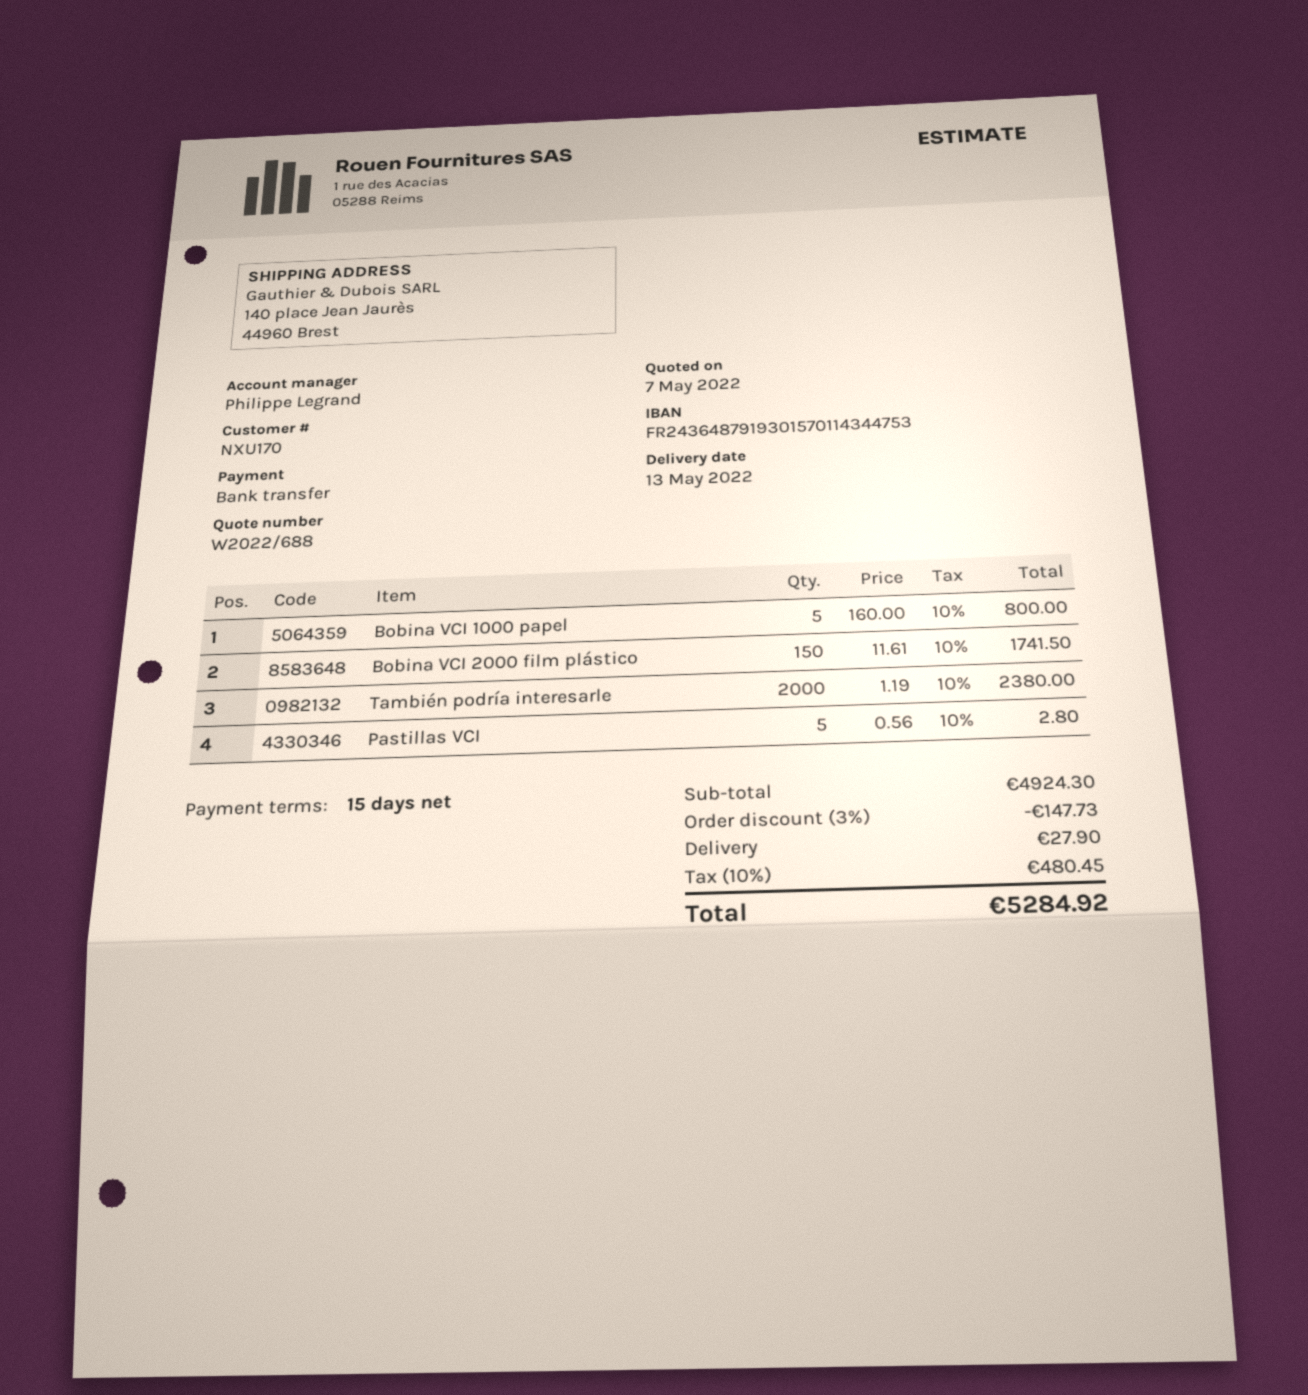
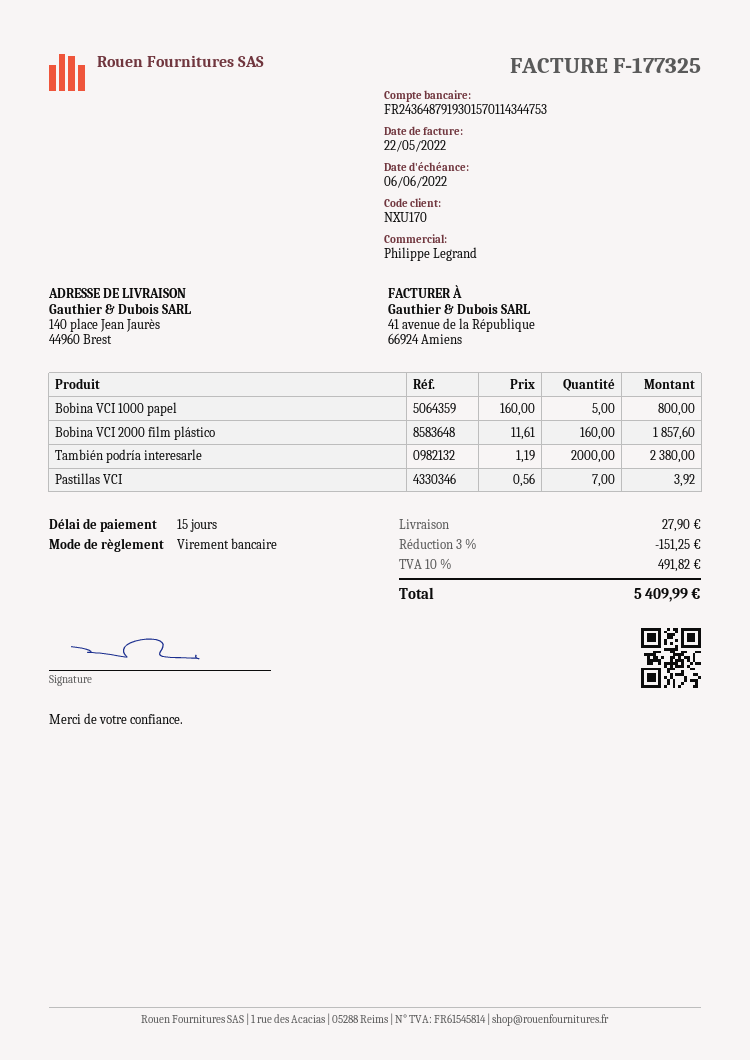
Bobina VCI 2000 film plástico: 150 x 11.61 = 1741.50 -> 160 x 11.61 = 1857.60
Pastillas VCI: 5 x 0.56 = 2.80 -> 7 x 0.56 = 3.92
discount: 3% = 147.73 -> 3% = 151.25
tax: 10% = 480.45 -> 10% = 491.82
total: 5284.92 -> 5409.99

